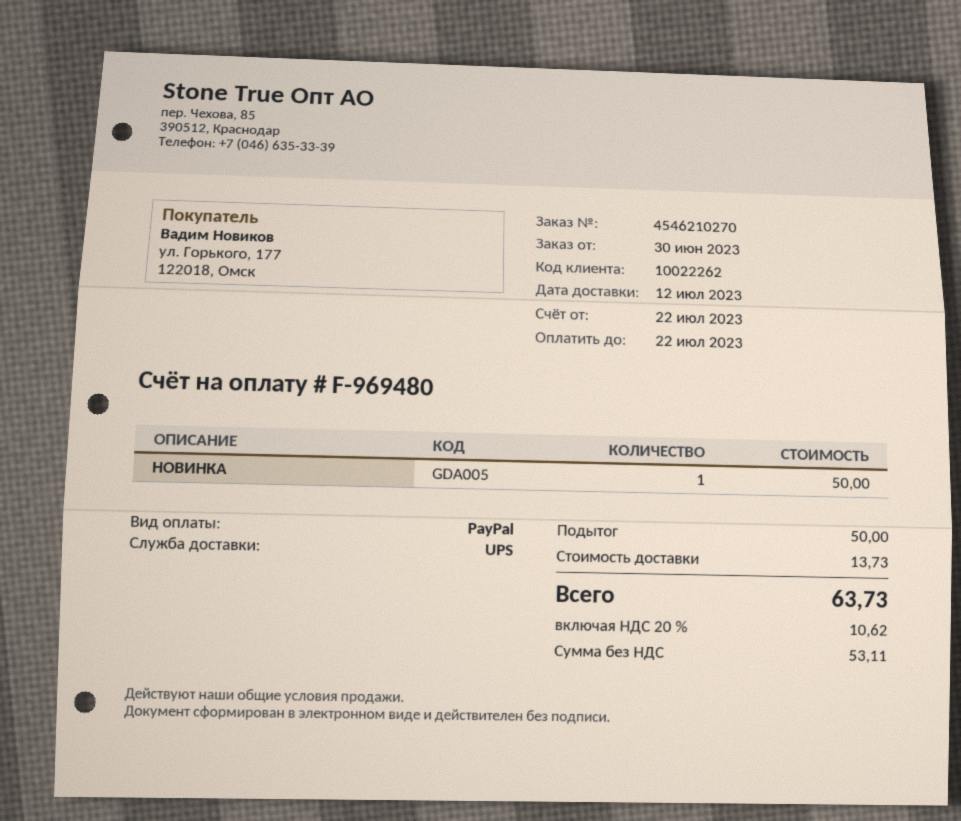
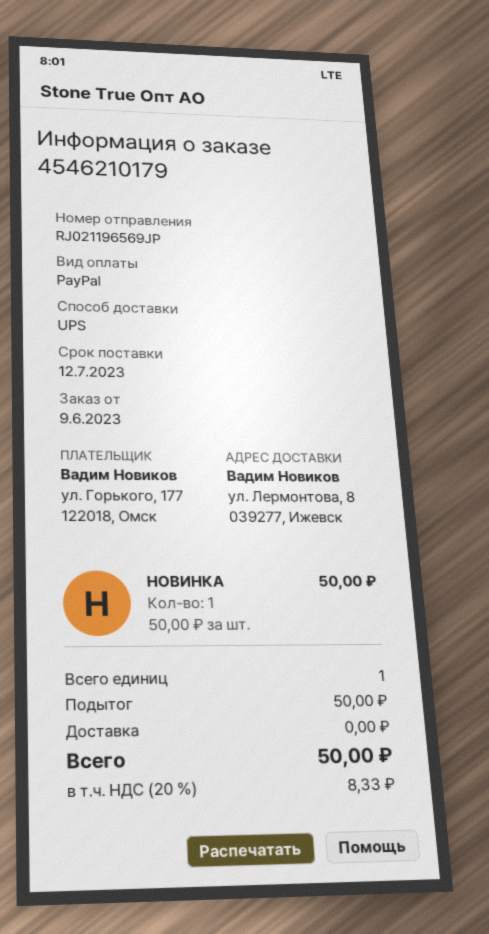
order number: 4546210270 -> 4546210179
order date: 2023-06-30 -> 2023-06-09
shipping: 13.73 -> 0.00
tax: 20% = 10.62 -> 20% = 8.33
total: 63.73 -> 50.00

